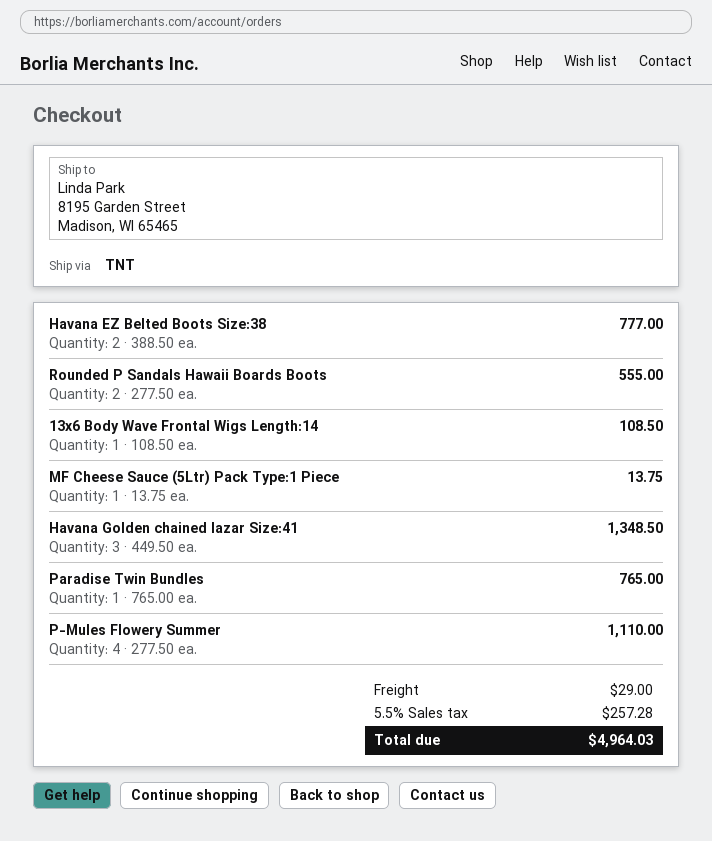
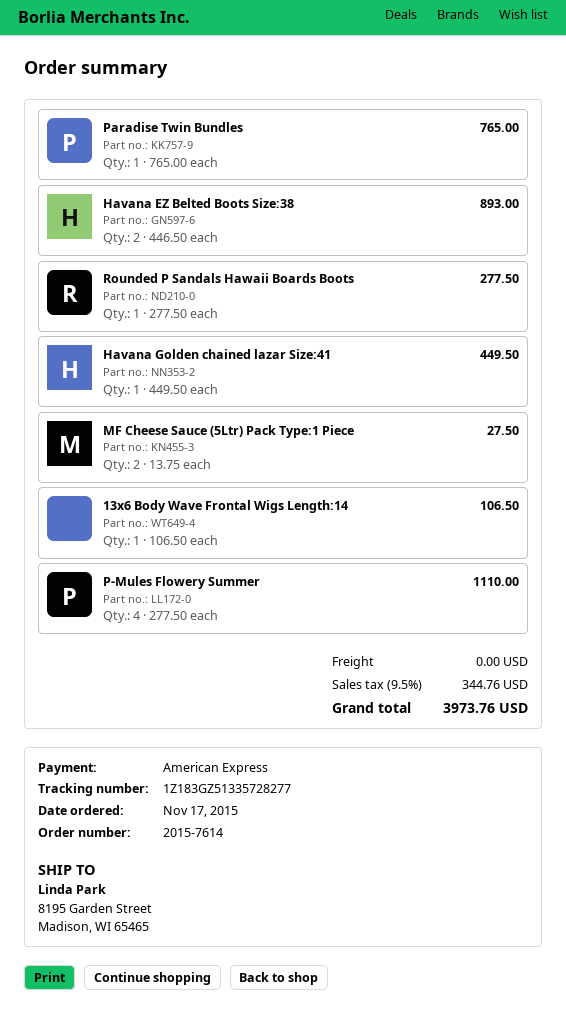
Havana EZ Belted Boots Size:38: 2 x 388.50 = 777.00 -> 2 x 446.50 = 893.00
Rounded P Sandals Hawaii Boards Boots: 2 x 277.50 = 555.00 -> 1 x 277.50 = 277.50
13x6 Body Wave Frontal Wigs Length:14: 1 x 108.50 = 108.50 -> 1 x 106.50 = 106.50
MF Cheese Sauce (5Ltr) Pack Type:1 Piece: 1 x 13.75 = 13.75 -> 2 x 13.75 = 27.50
Havana Golden chained lazar Size:41: 3 x 449.50 = 1348.50 -> 1 x 449.50 = 449.50
shipping: 29.00 -> 0.00
tax: 5.5% = 257.28 -> 9.5% = 344.76
total: 4964.03 -> 3973.76

